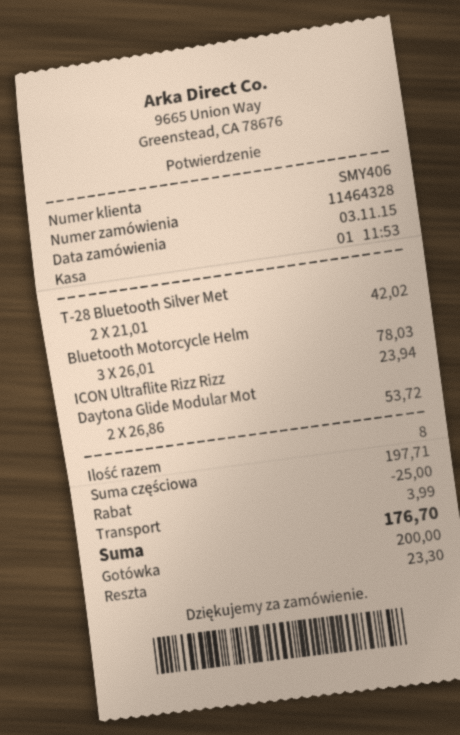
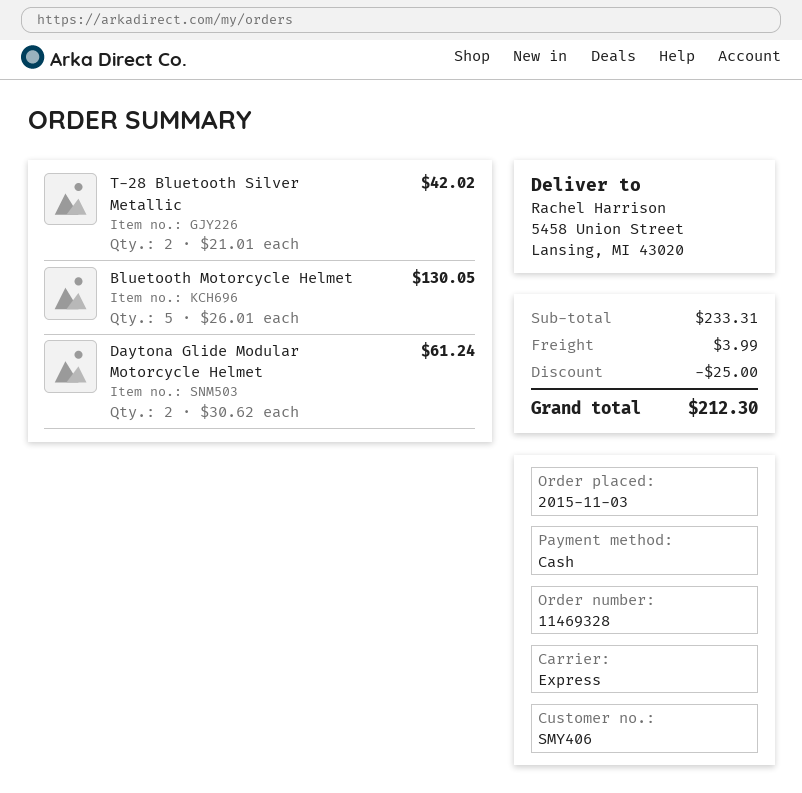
order number: 11464328 -> 11469328
Bluetooth Motorcycle Helm: 3 x 26.01 = 78.03 -> 5 x 26.01 = 130.05
ICON Ultraflite Rizz Rizz: 1 x 23.94 = 23.94 -> none
Daytona Glide Modular Mot: 2 x 26.86 = 53.72 -> 2 x 30.62 = 61.24
subtotal: 197.71 -> 233.31
total: 176.70 -> 212.30

